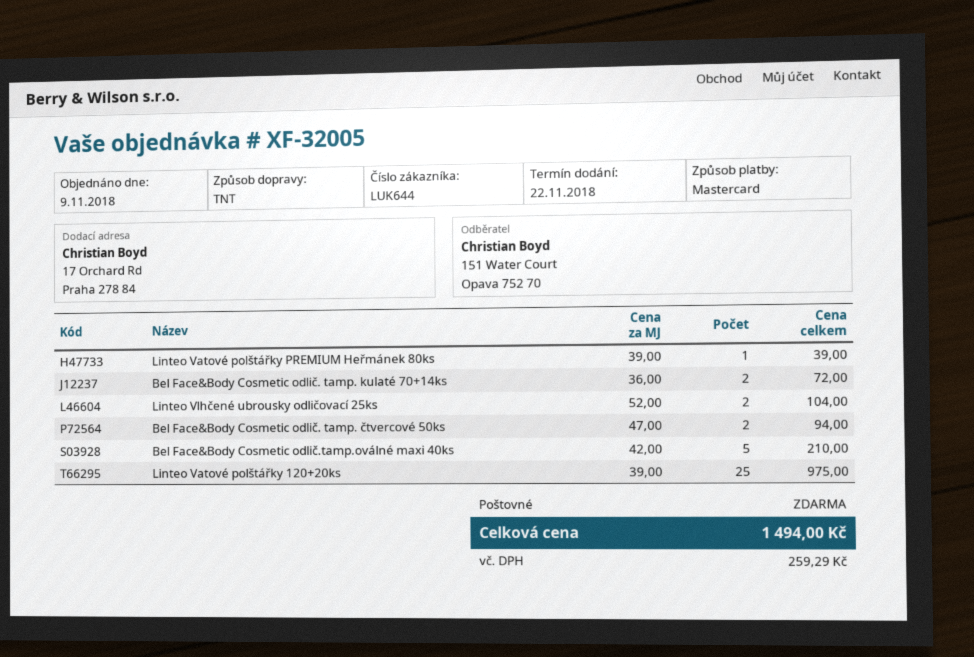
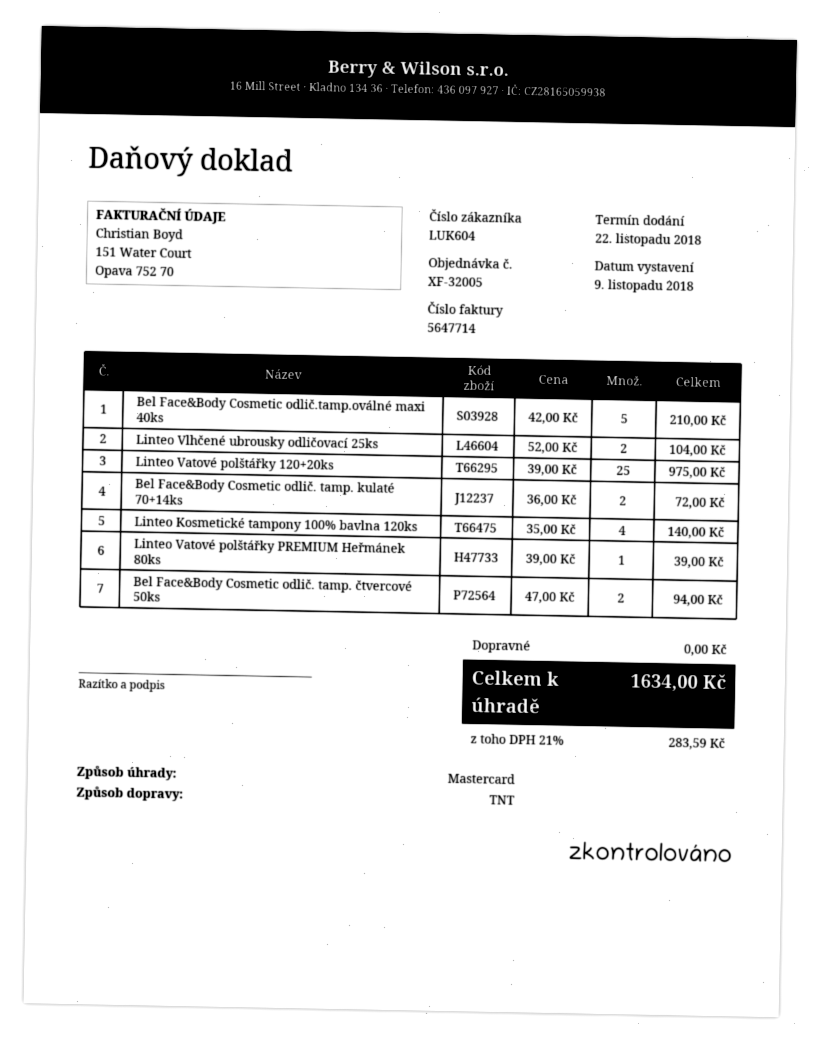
customer number: LUK644 -> LUK604
Linteo Kosmetické tampony 100% bavlna 120ks: none -> 4 x 35.00 = 140.00
tax: 259.29 -> 283.59
total: 1494.00 -> 1634.00

